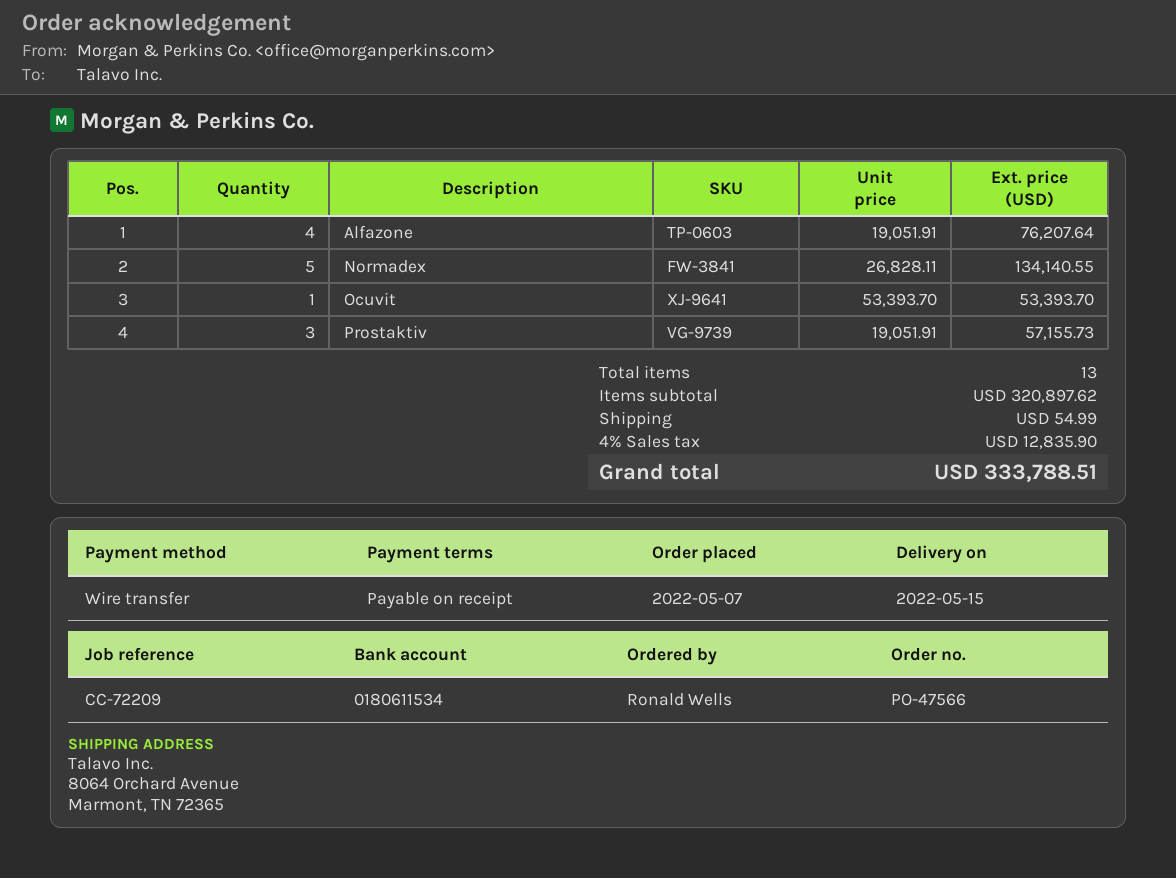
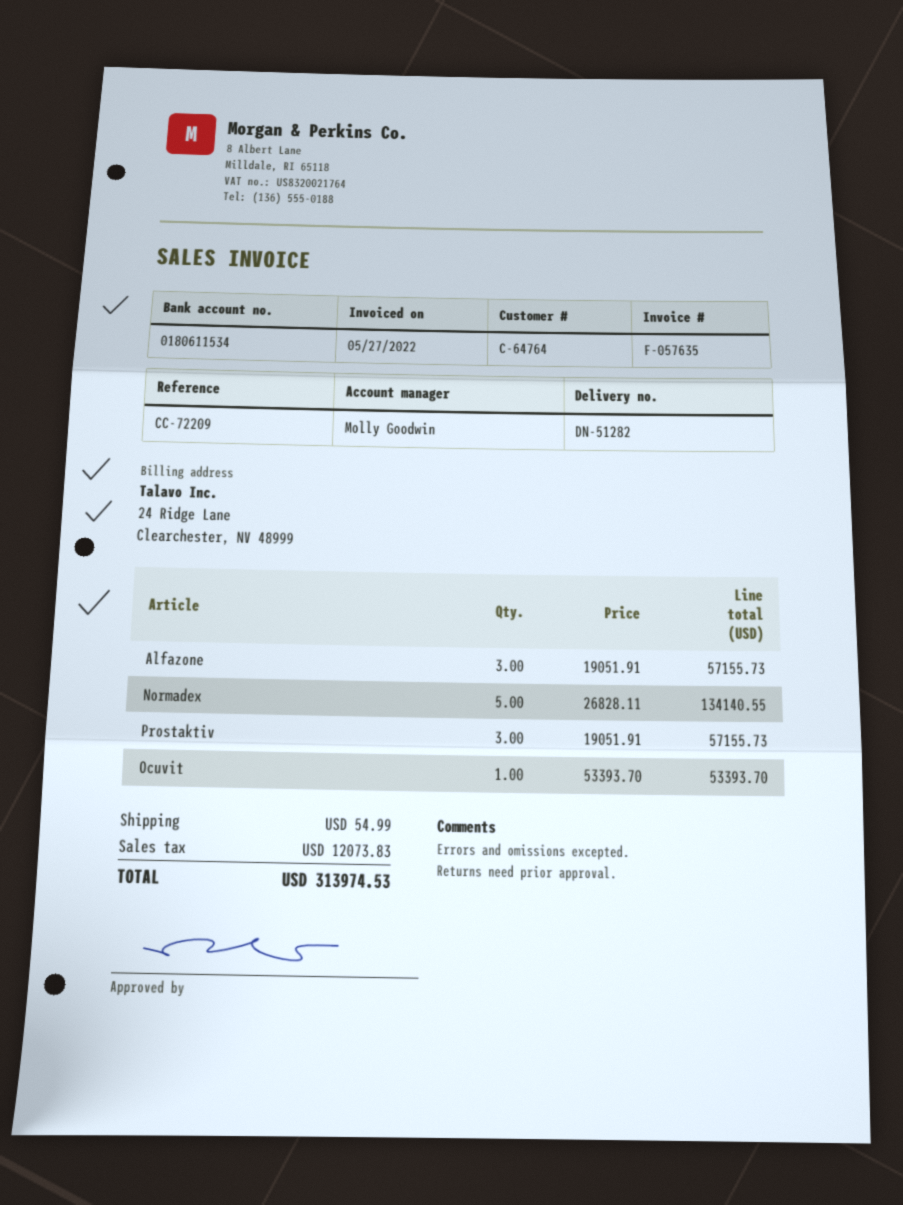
Alfazone: 4 x 19051.91 = 76207.64 -> 3 x 19051.91 = 57155.73
tax: 12835.90 -> 12073.83
total: 333788.51 -> 313974.53

